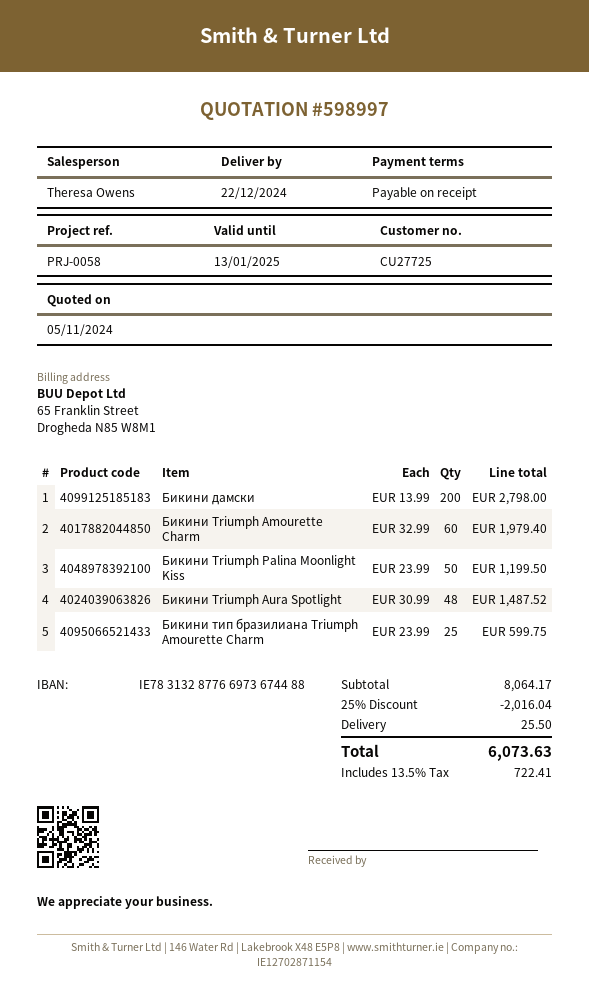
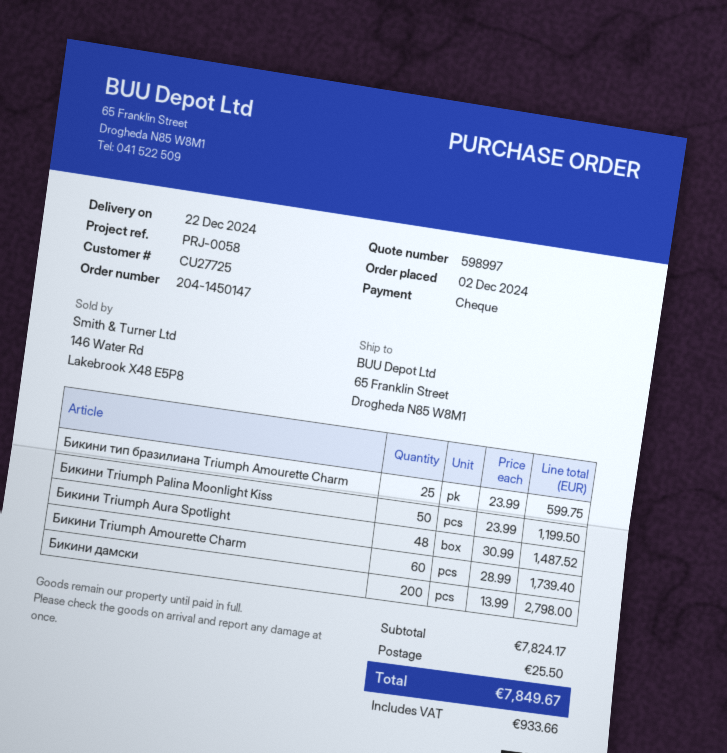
Бикини Triumph Amourette Charm: 60 x 32.99 = 1979.40 -> 60 x 28.99 = 1739.40
subtotal: 8064.17 -> 7824.17
discount: 25% = 2016.04 -> none
tax: 722.41 -> 933.66
total: 6073.63 -> 7849.67

